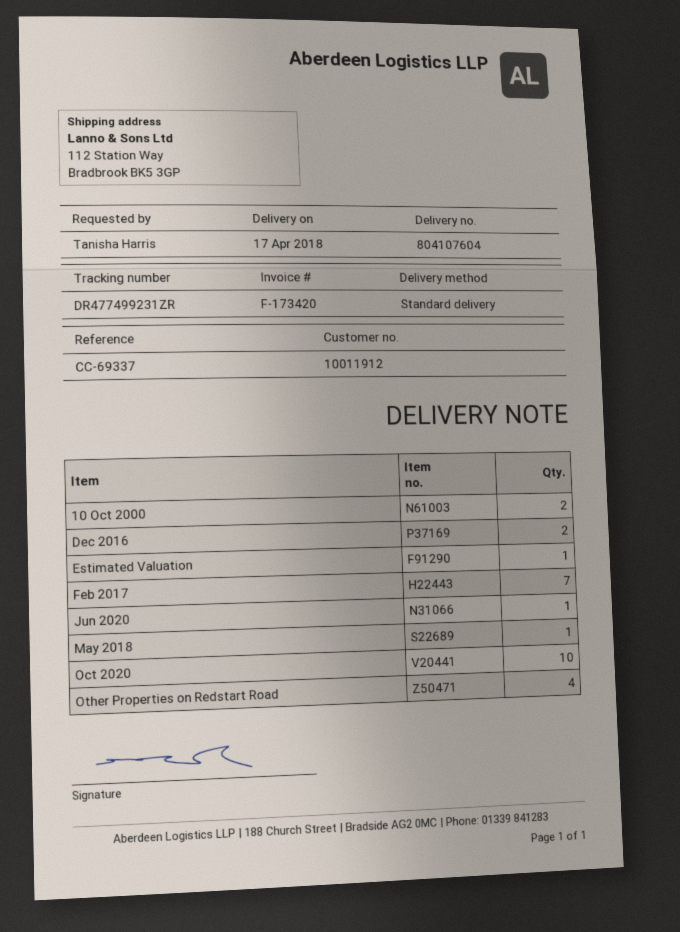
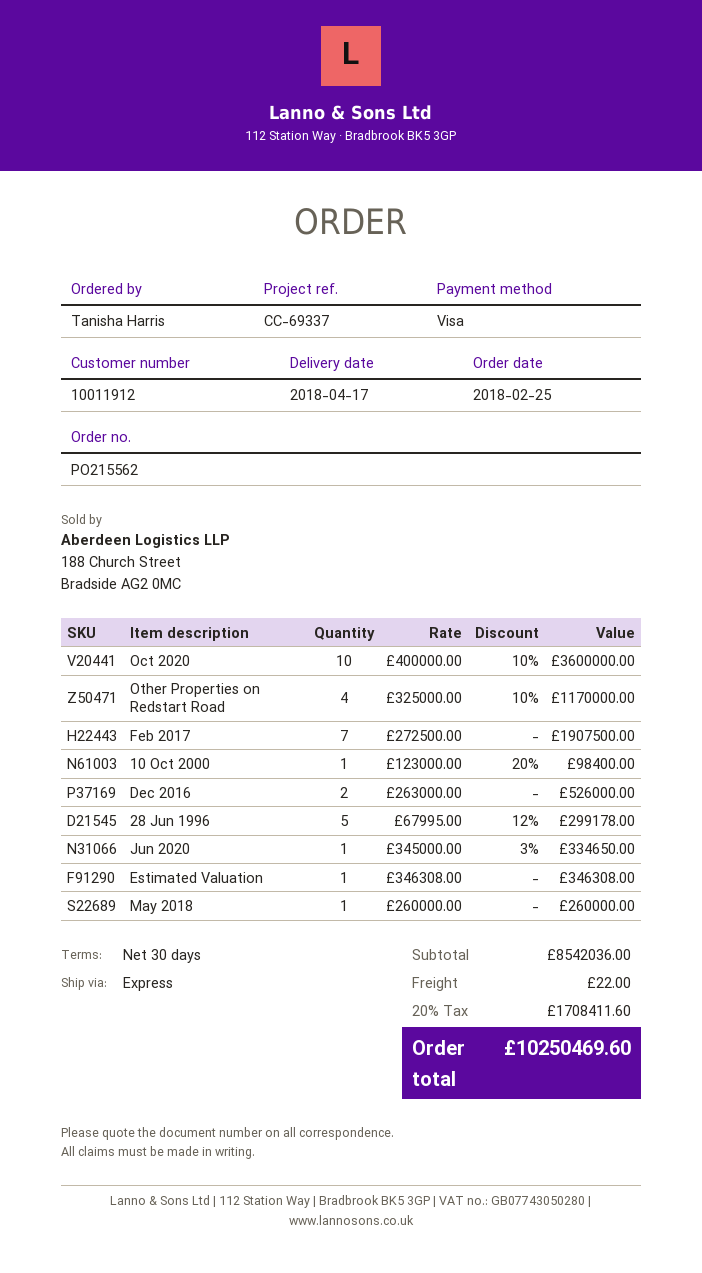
shipping method: standard -> express
10 Oct 2000: 2 -> 1
28 Jun 1996: none -> 5

